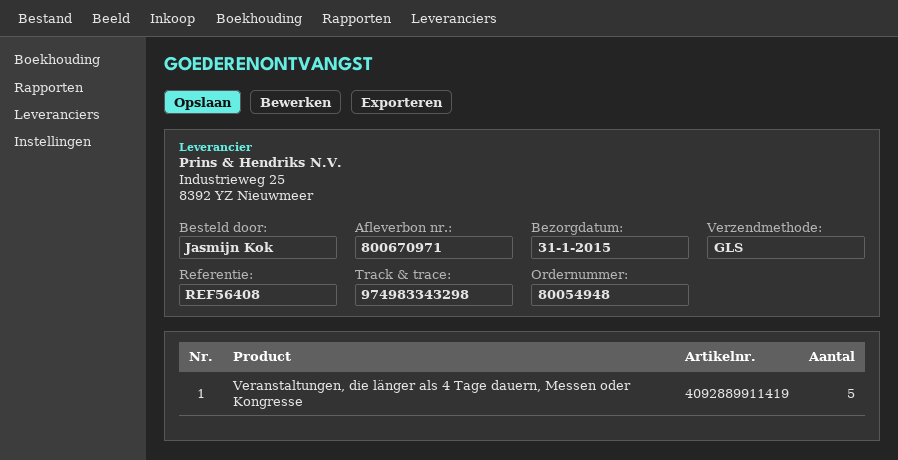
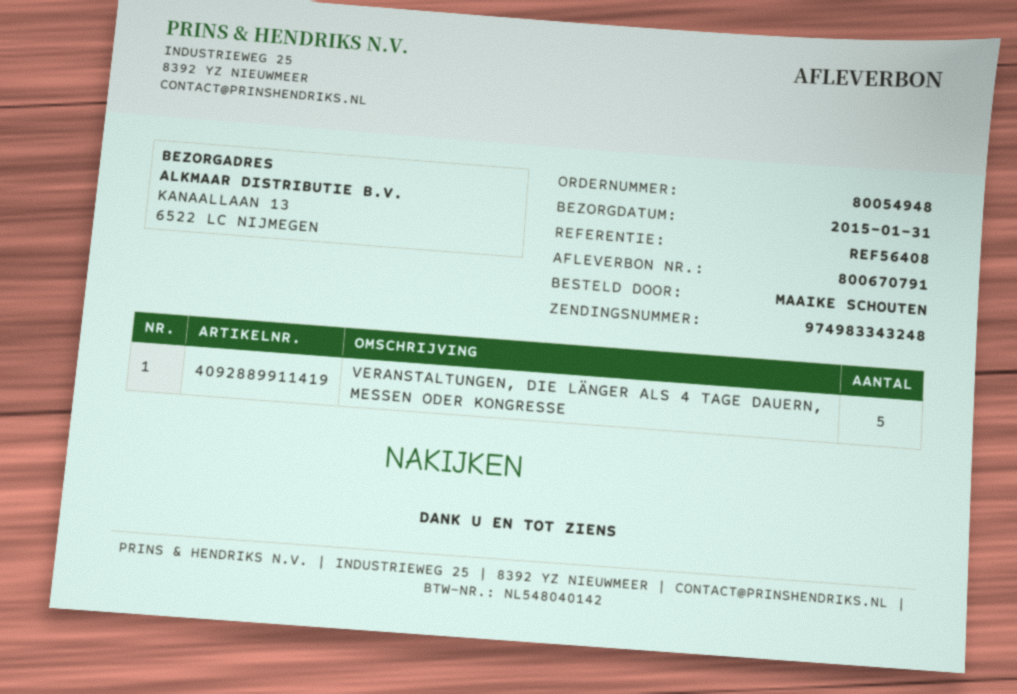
delivery note number: 800670971 -> 800670791
ordered by: Jasmijn Kok -> MAAIKE SCHOUTEN
tracking number: 974983343298 -> 974983343248

